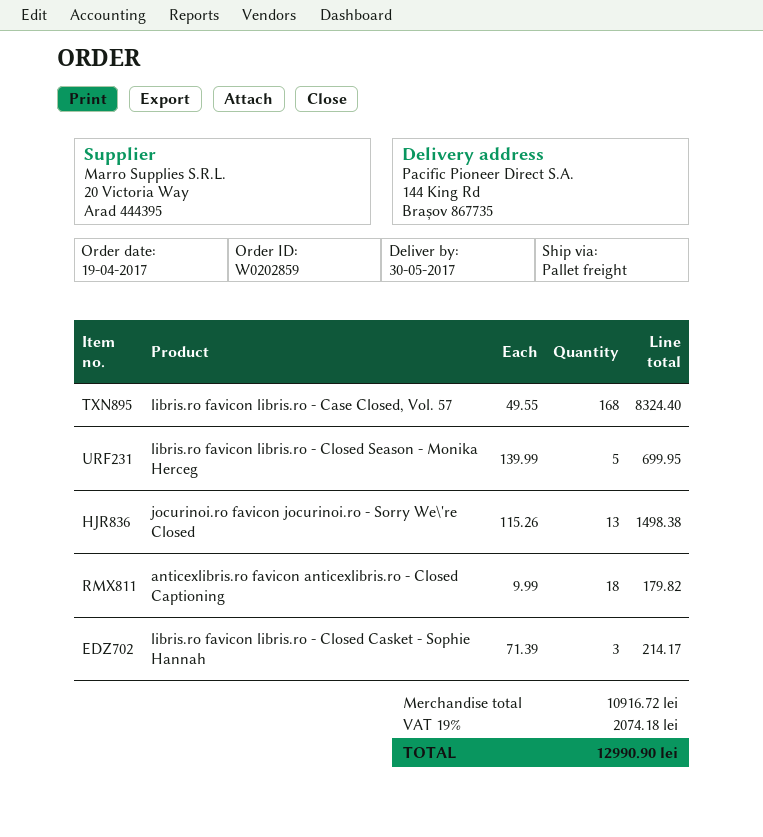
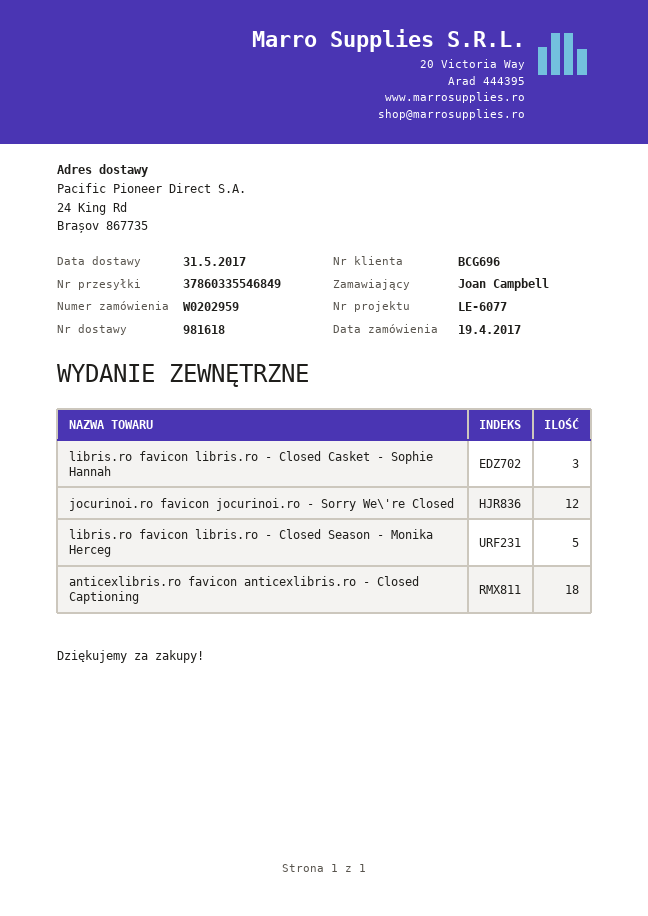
order number: W0202859 -> W0202959
delivery date: 2017-05-30 -> 2017-05-31
ship to: 144 King Rd, Brașov 867735 -> 24 King Rd, Brașov 867735
libris.ro favicon libris.ro - Case Closed, Vol. 57: 168 -> none
jocurinoi.ro favicon jocurinoi.ro - Sorry We\'re Closed: 13 -> 12

